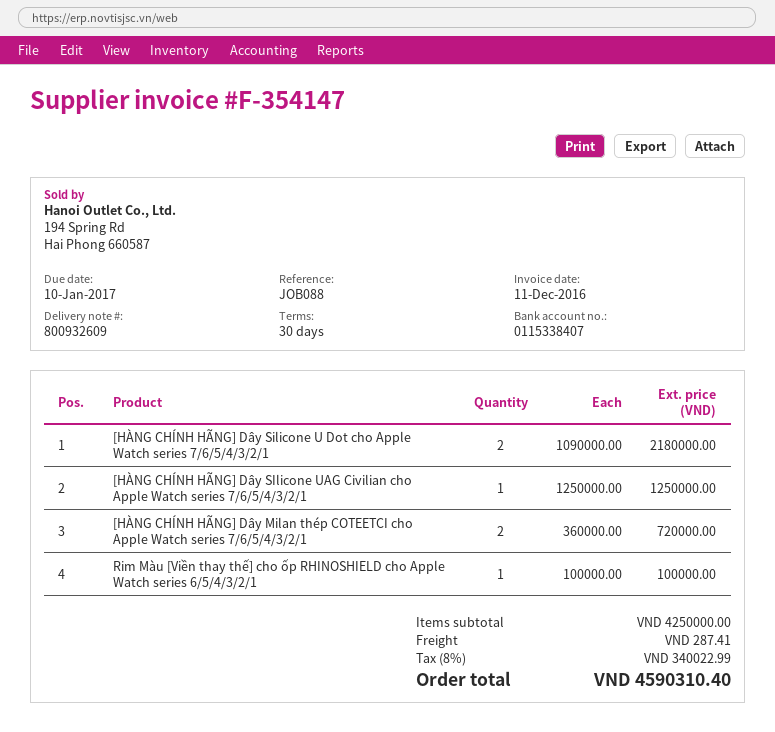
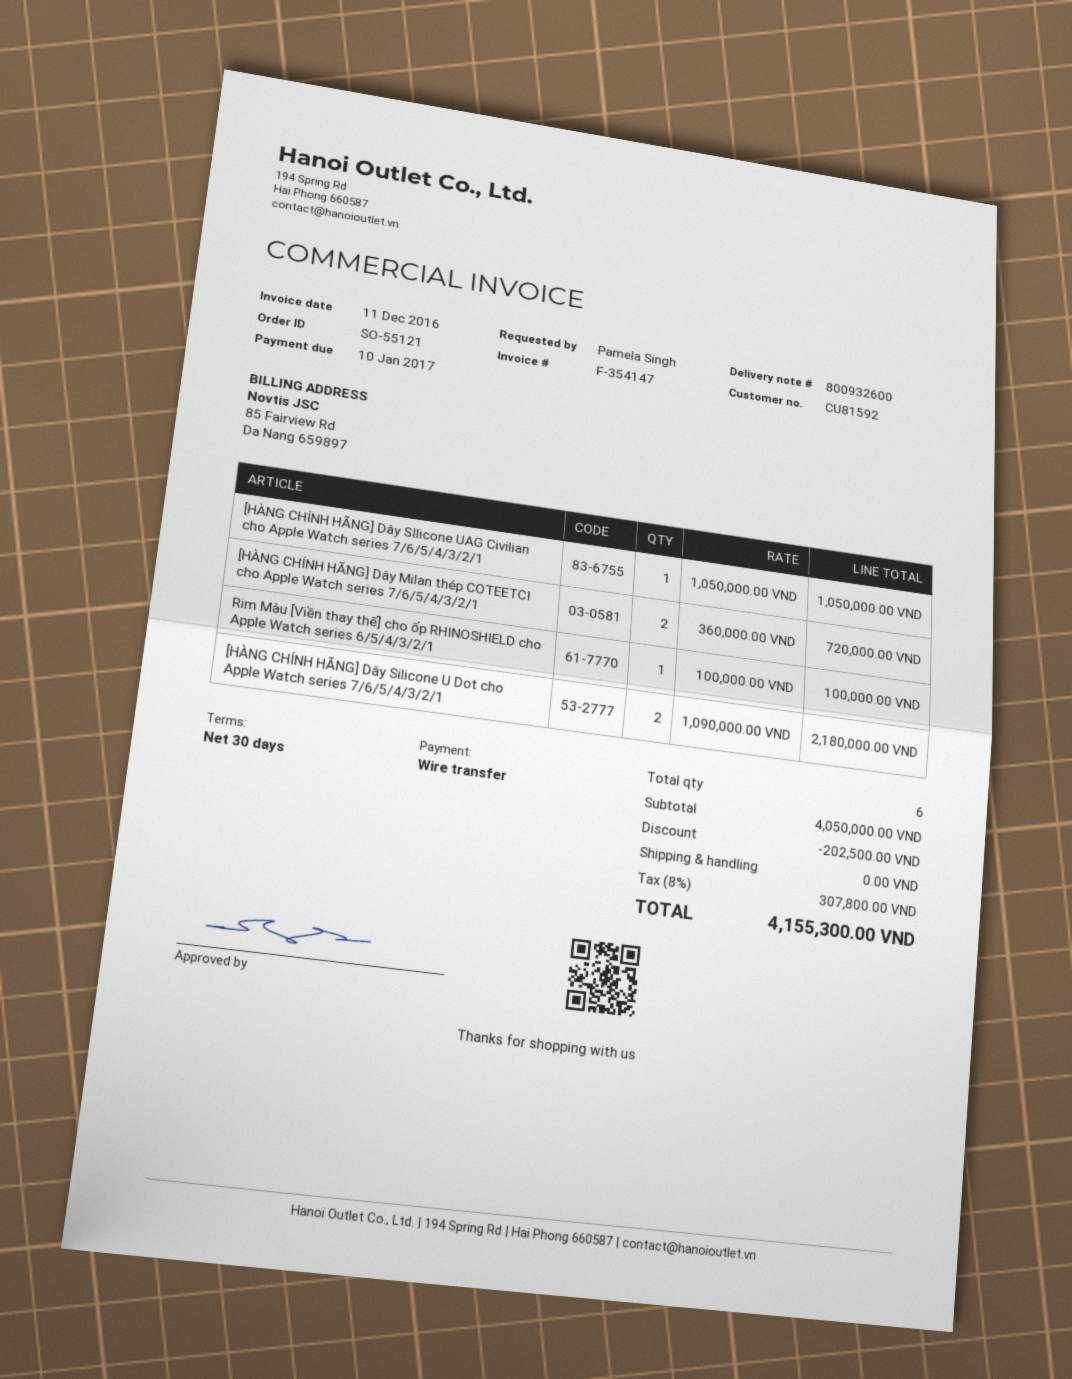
delivery note number: 800932609 -> 800932600
[HÀNG CHÍNH HÃNG] Dây SIlicone UAG Civilian cho Apple Watch series 7/6/5/4/3/2/1: 1 x 1250000.00 = 1250000.00 -> 1 x 1050000.00 = 1050000.00
subtotal: 4250000.00 -> 4050000.00
discount: none -> 202500.00
shipping: 287.41 -> 0.00
tax: 8% = 340022.99 -> 8% = 307800.00
total: 4590310.40 -> 4155300.00

